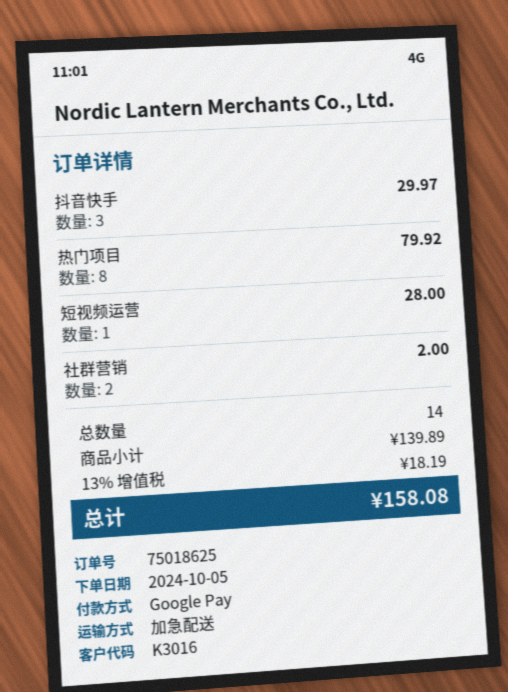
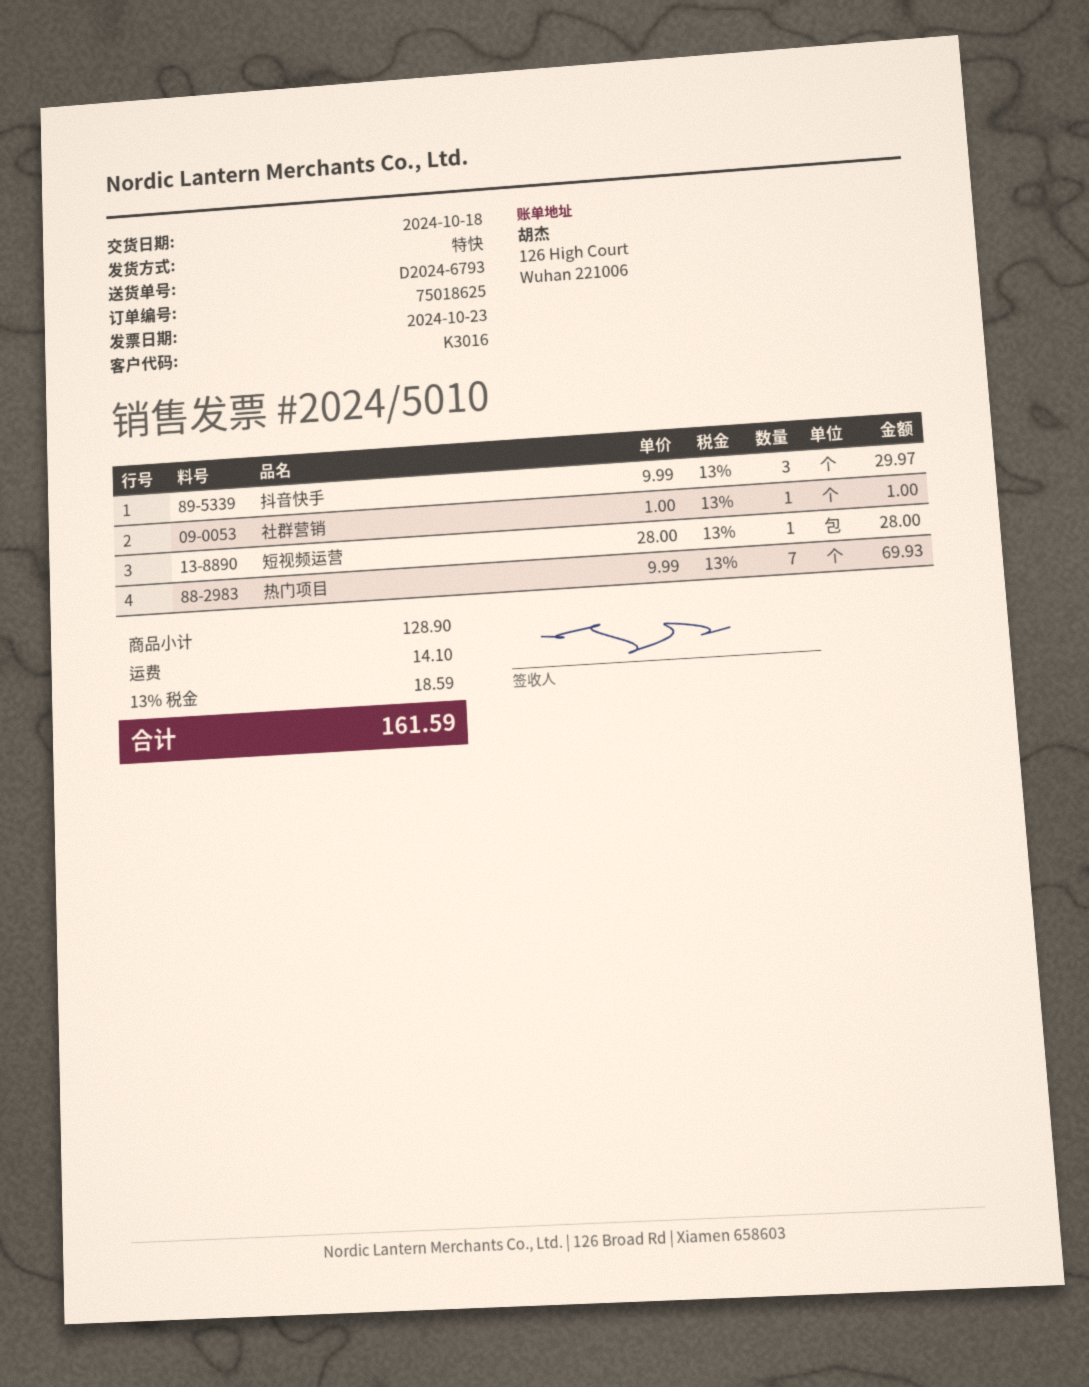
热门项目: 8 for 79.92 -> 7 for 69.93
社群营销: 2 for 2.00 -> 1 for 1.00
subtotal: 139.89 -> 128.90
shipping: none -> 14.10
tax: 13% = 18.19 -> 13% = 18.59
total: 158.08 -> 161.59

